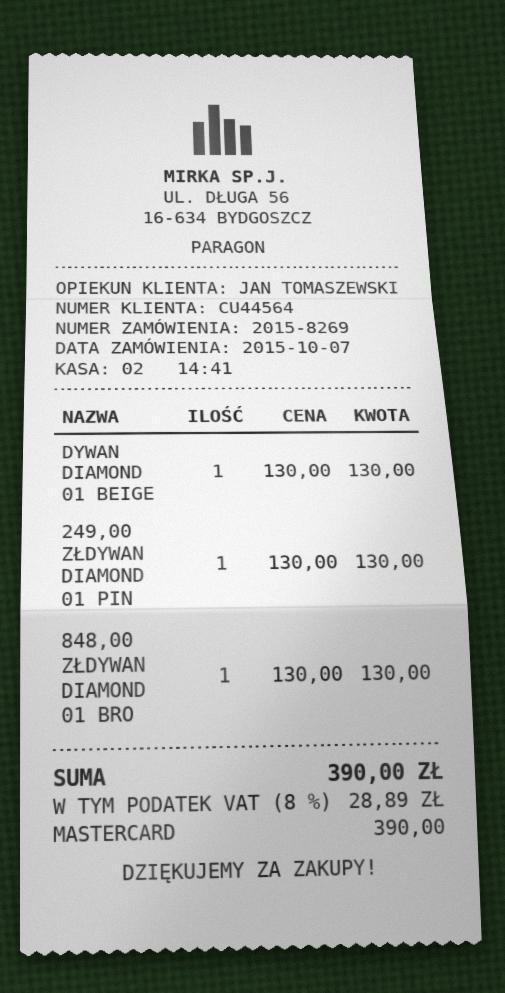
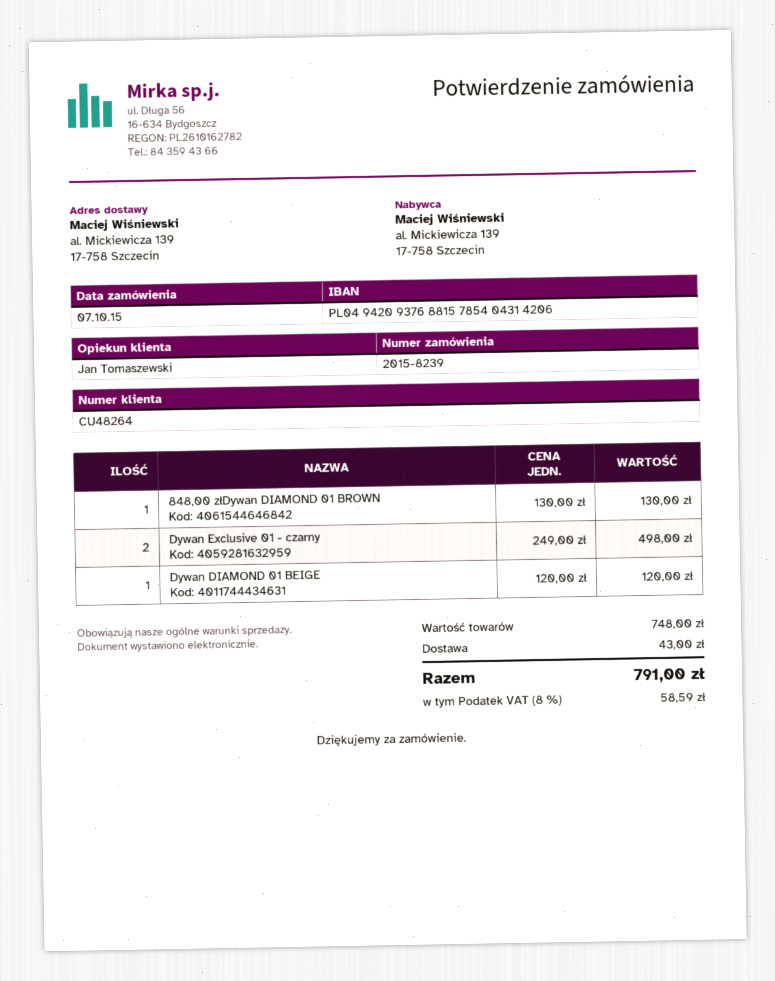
order number: 2015-8269 -> 2015-8239
customer number: CU44564 -> CU48264
DYWAN DIAMOND 01 BEIGE: 1 x 130.00 = 130.00 -> 1 x 120.00 = 120.00
249,00 ZŁDYWAN DIAMOND 01 PIN: 1 x 130.00 = 130.00 -> none
Dywan Exclusive 01 - czarny: none -> 2 x 249.00 = 498.00
shipping: none -> 43.00
tax: 8% = 28.89 -> 8% = 58.59
total: 390.00 -> 791.00

